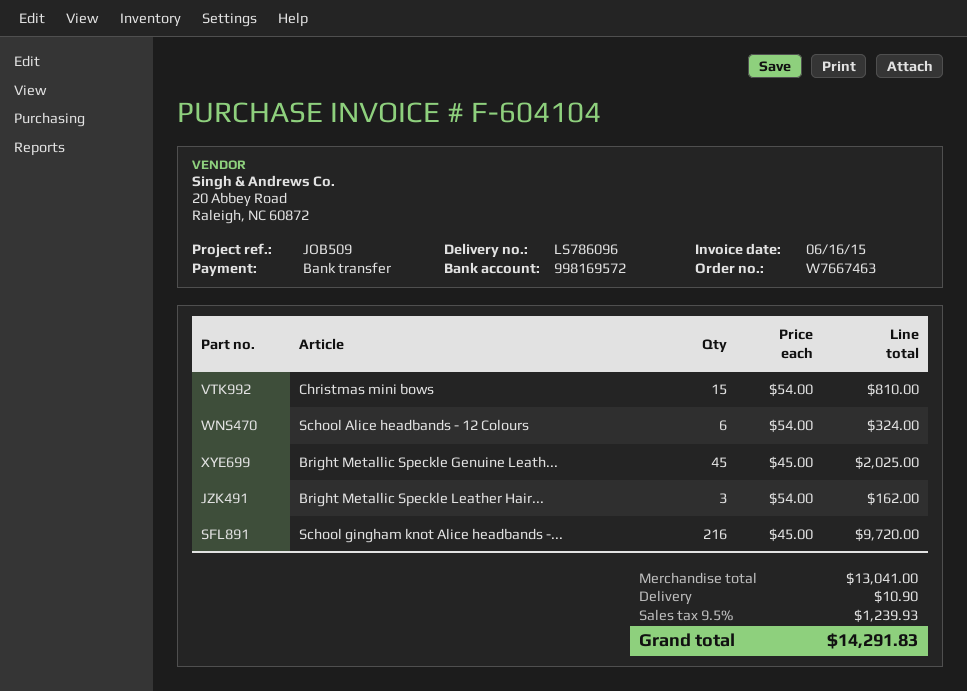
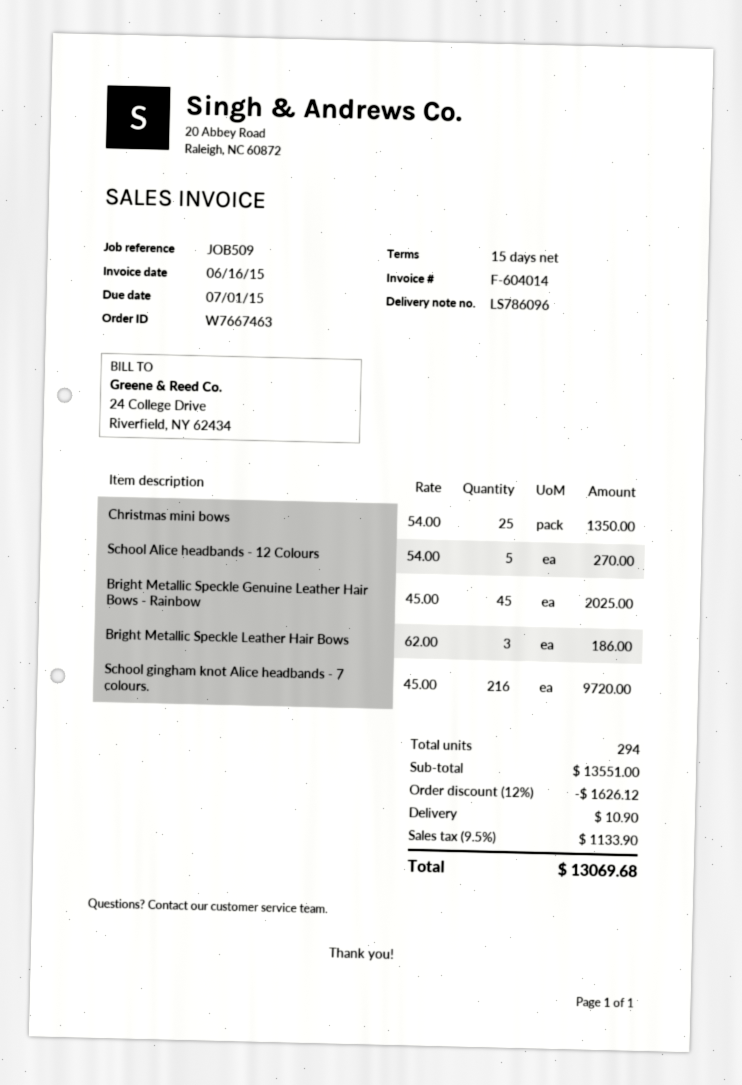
invoice number: F-604104 -> F-604014
Christmas mini bows: 15 x 54.00 = 810.00 -> 25 x 54.00 = 1350.00
School Alice headbands - 12 Colours: 6 x 54.00 = 324.00 -> 5 x 54.00 = 270.00
Bright Metallic Speckle Leather Hair...: 3 x 54.00 = 162.00 -> 3 x 62.00 = 186.00
subtotal: 13041.00 -> 13551.00
discount: none -> 12% = 1626.12
tax: 9.5% = 1239.93 -> 9.5% = 1133.90
total: 14291.83 -> 13069.68

